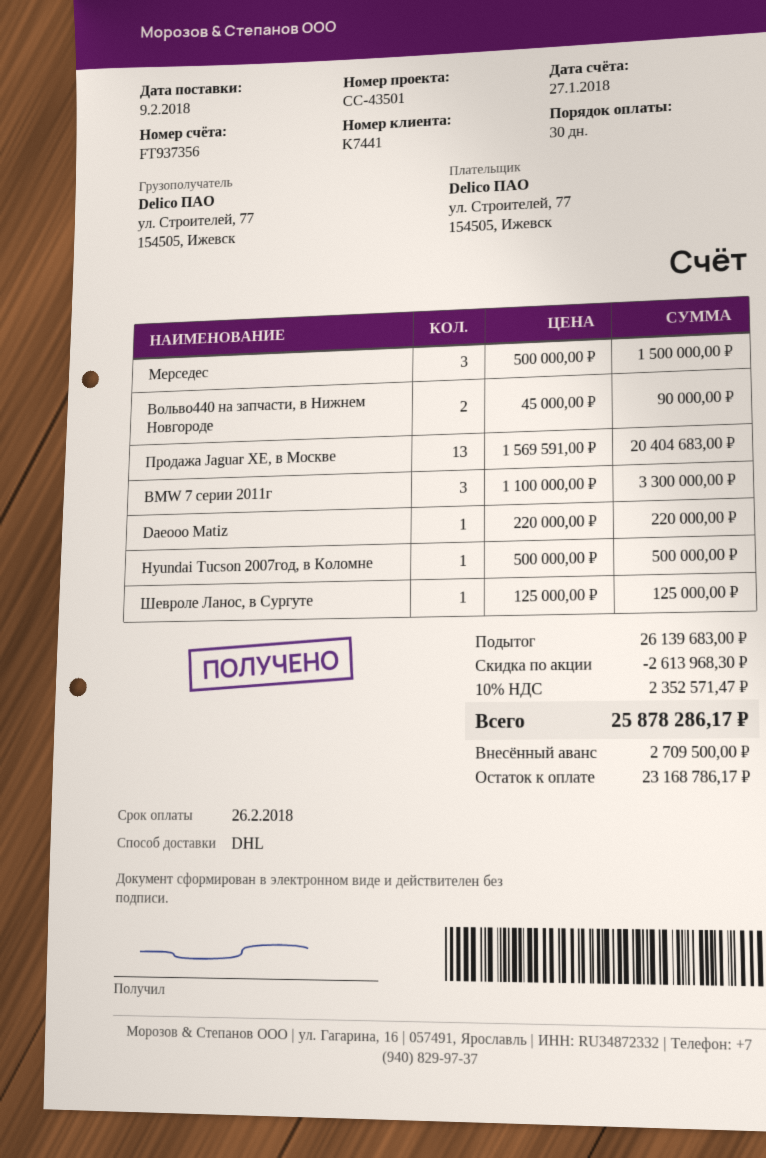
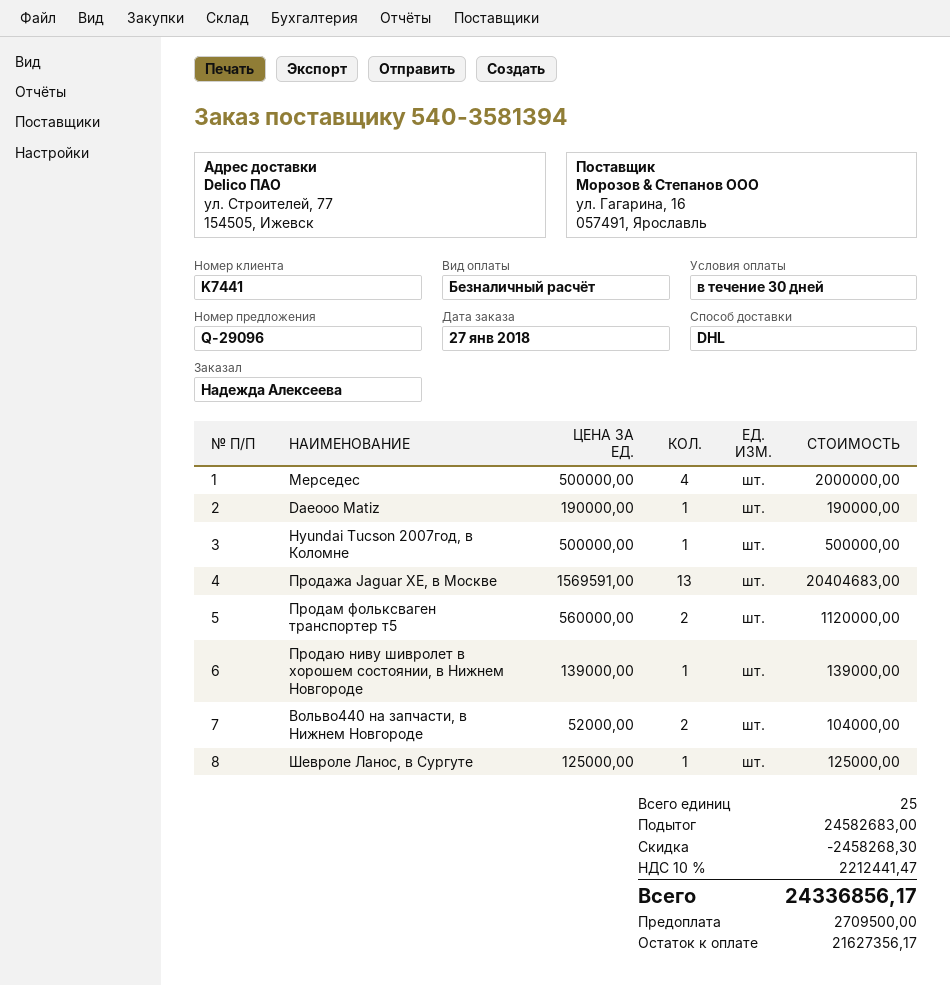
Мерседес: 3 x 500000.00 = 1500000.00 -> 4 x 500000.00 = 2000000.00
Вольво440 на запчасти, в Нижнем Новгороде: 2 x 45000.00 = 90000.00 -> 2 x 52000.00 = 104000.00
BMW 7 серии 2011г: 3 x 1100000.00 = 3300000.00 -> none
Daeooo Matiz: 1 x 220000.00 = 220000.00 -> 1 x 190000.00 = 190000.00
Продам фольксваген транспортер т5: none -> 2 x 560000.00 = 1120000.00
Продаю ниву шивролет в хорошем состоянии, в Нижнем Новгороде: none -> 1 x 139000.00 = 139000.00
subtotal: 26139683.00 -> 24582683.00
discount: 2613968.30 -> 2458268.30
tax: 10% = 2352571.47 -> 10% = 2212441.47
total: 25878286.17 -> 24336856.17
balance: 23168786.17 -> 21627356.17

